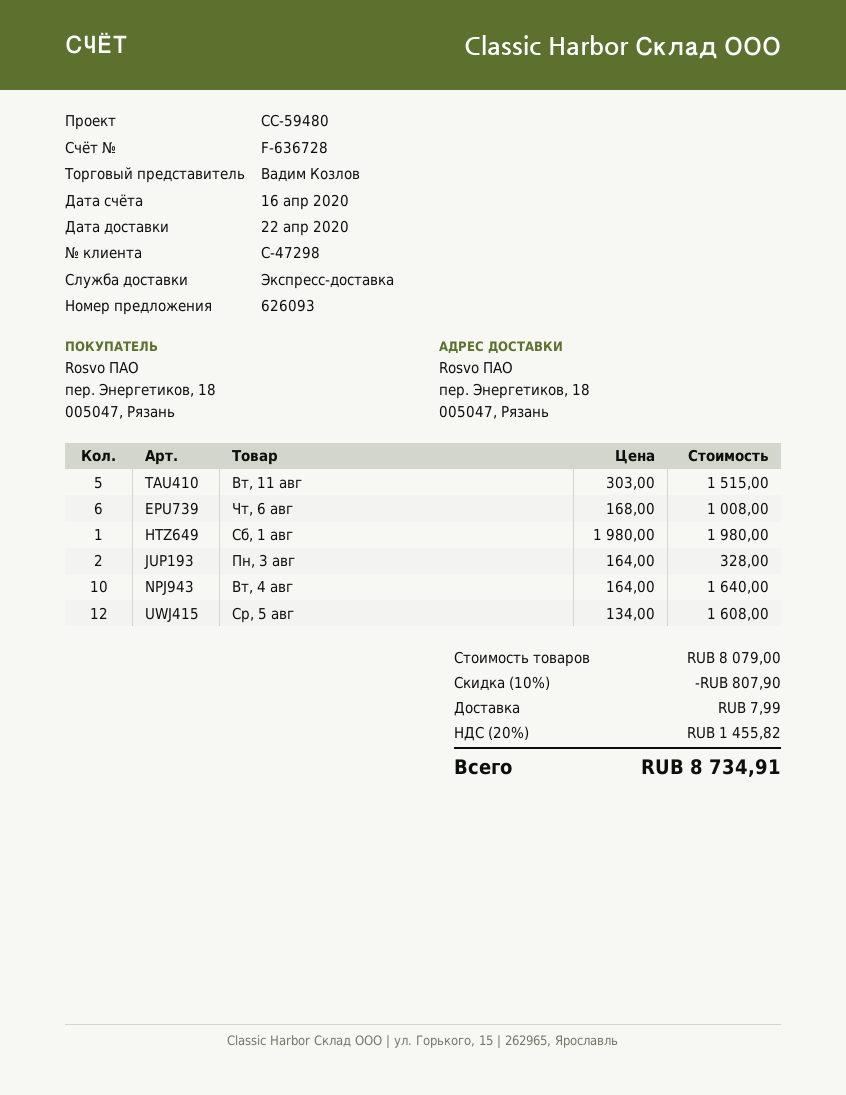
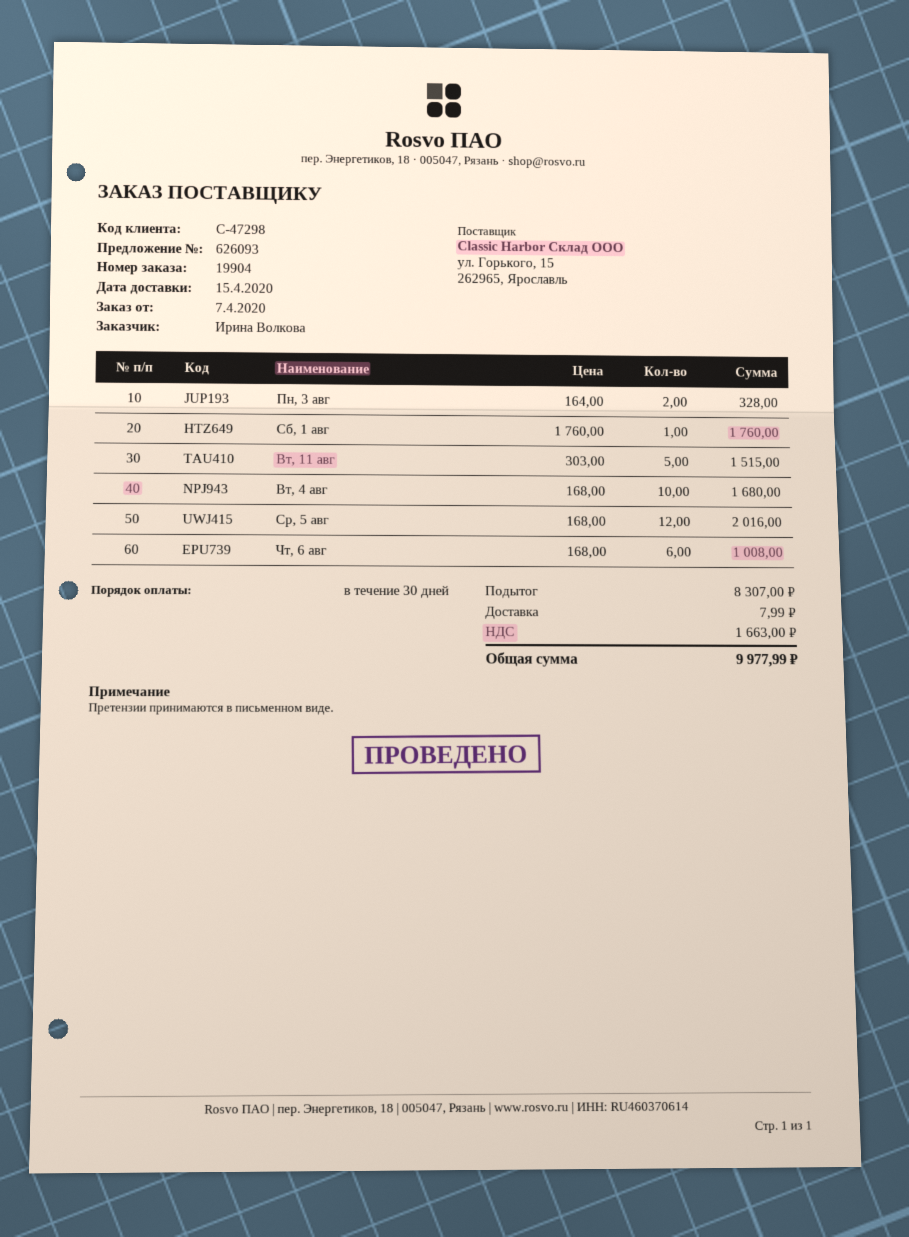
delivery date: 2020-04-22 -> 2020-04-15
Сб, 1 авг: 1 x 1980.00 = 1980.00 -> 1 x 1760.00 = 1760.00
Вт, 4 авг: 10 x 164.00 = 1640.00 -> 10 x 168.00 = 1680.00
Ср, 5 авг: 12 x 134.00 = 1608.00 -> 12 x 168.00 = 2016.00
subtotal: 8079.00 -> 8307.00
discount: 10% = 807.90 -> none
tax: 1455.82 -> 1663.00
total: 8734.91 -> 9977.99

